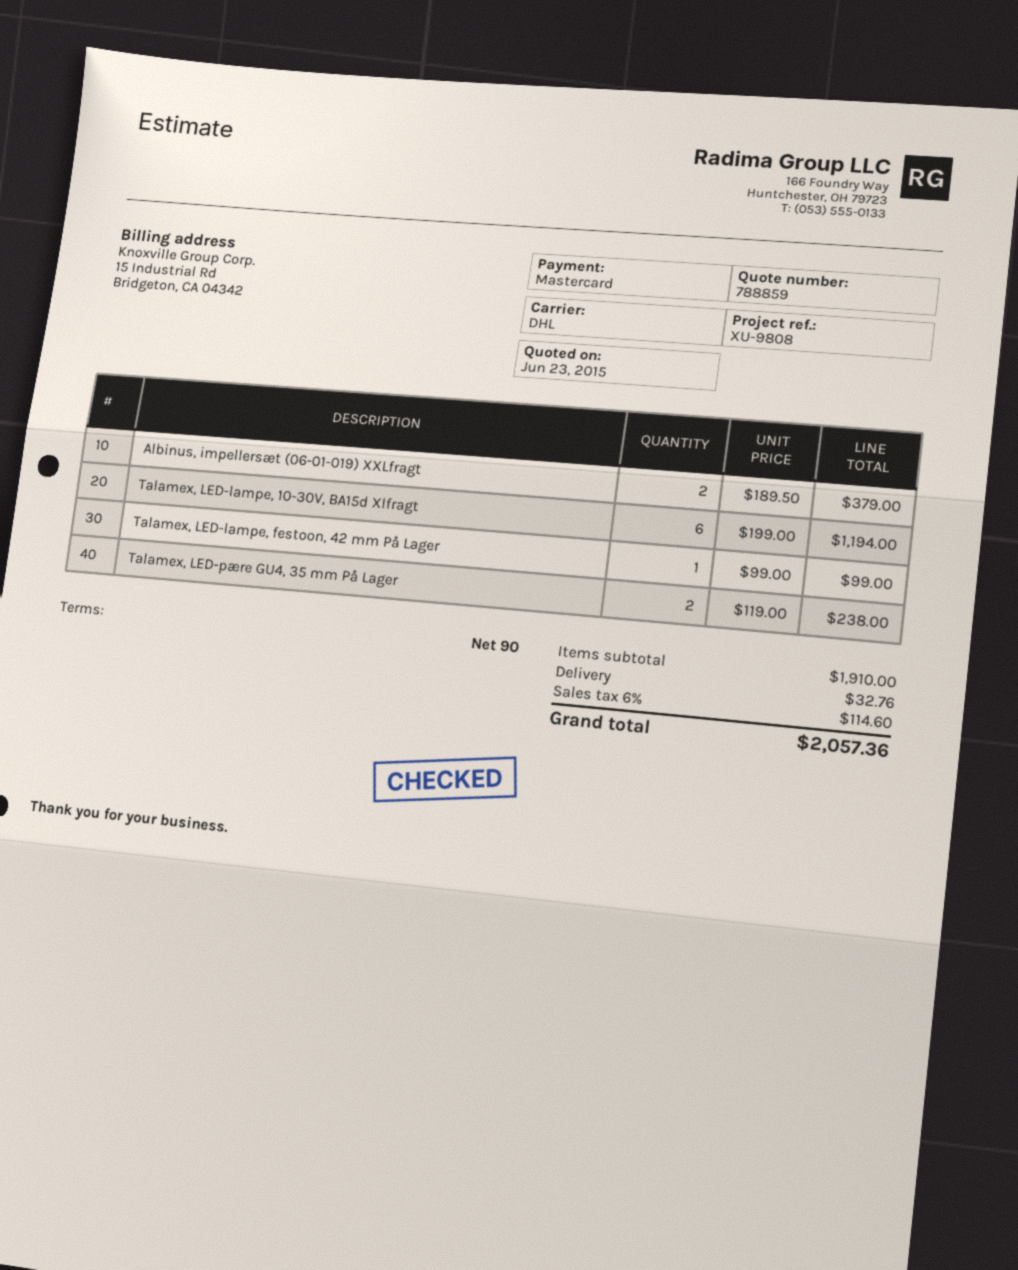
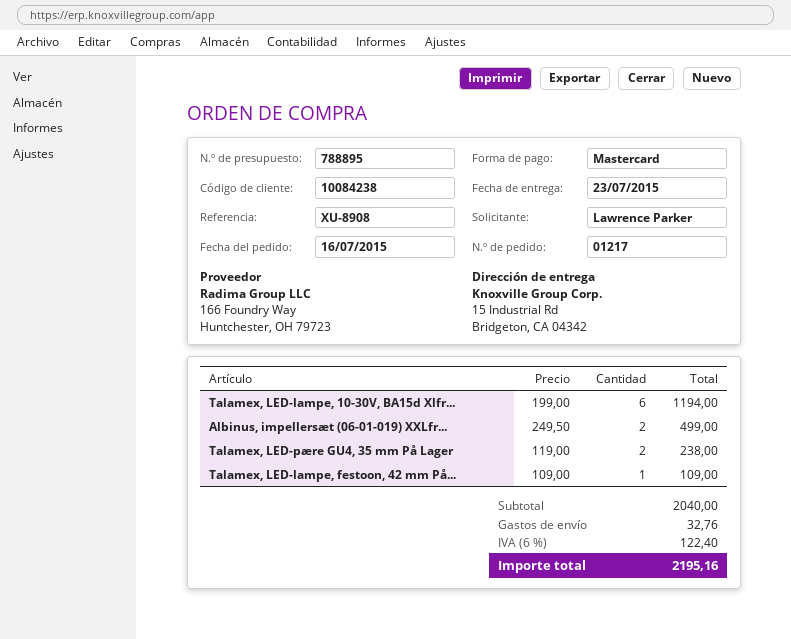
quote number: 788859 -> 788895
reference: XU-9808 -> XU-8908
Albinus, impellersæt (06-01-019) XXLfragt: 2 x 189.50 = 379.00 -> 2 x 249.50 = 499.00
Talamex, LED-lampe, festoon, 42 mm På Lager: 1 x 99.00 = 99.00 -> 1 x 109.00 = 109.00
subtotal: 1910.00 -> 2040.00
tax: 6% = 114.60 -> 6% = 122.40
total: 2057.36 -> 2195.16

